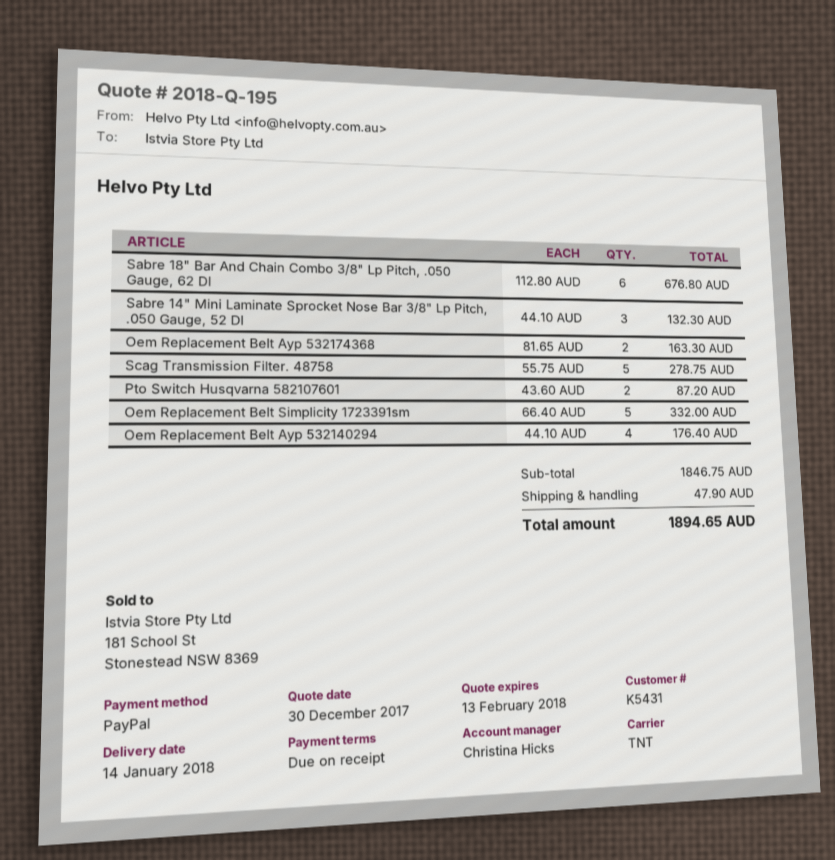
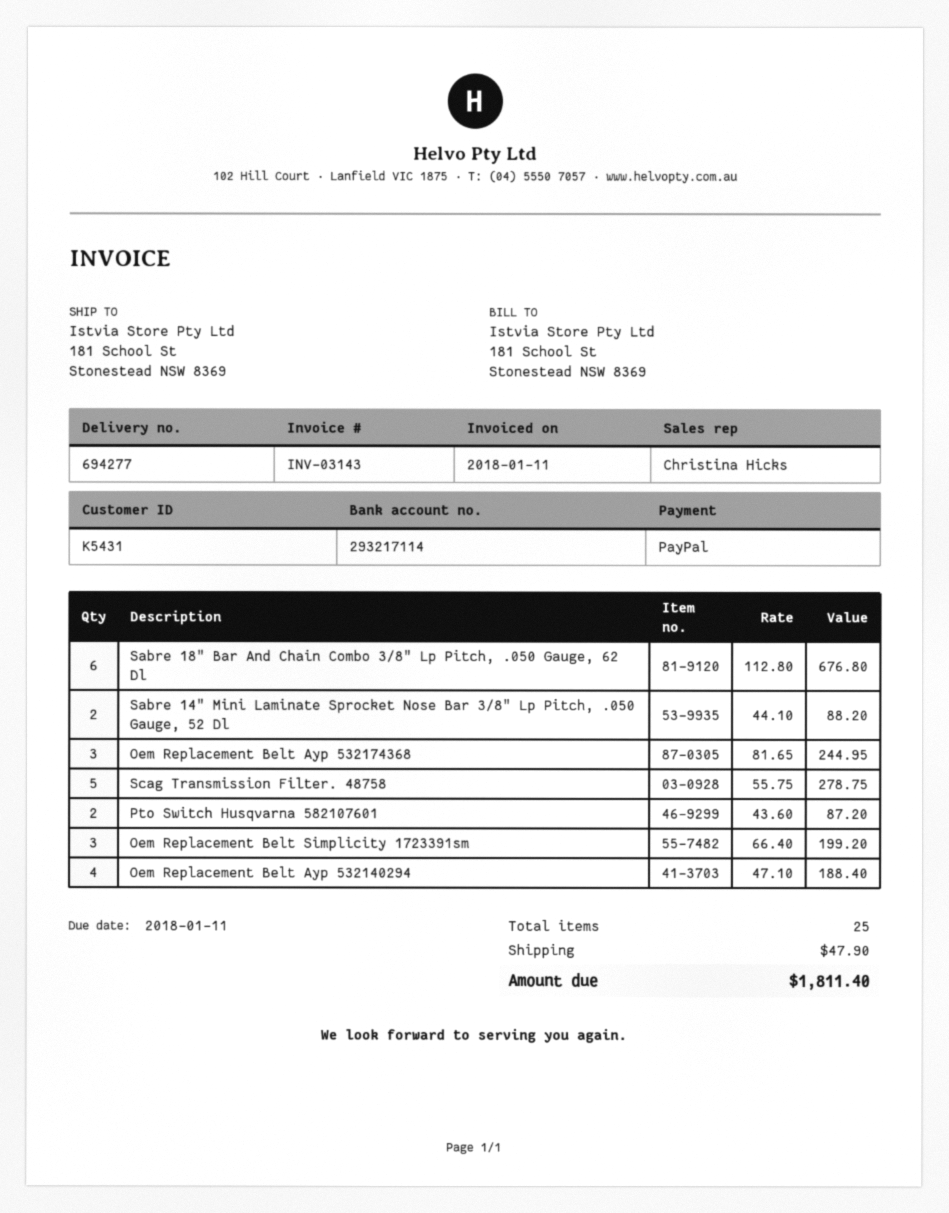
Sabre 14" Mini Laminate Sprocket Nose Bar 3/8" Lp Pitch, .050 Gauge, 52 Dl: 3 x 44.10 = 132.30 -> 2 x 44.10 = 88.20
Oem Replacement Belt Ayp 532174368: 2 x 81.65 = 163.30 -> 3 x 81.65 = 244.95
Oem Replacement Belt Simplicity 1723391sm: 5 x 66.40 = 332.00 -> 3 x 66.40 = 199.20
Oem Replacement Belt Ayp 532140294: 4 x 44.10 = 176.40 -> 4 x 47.10 = 188.40
total: 1894.65 -> 1811.40

